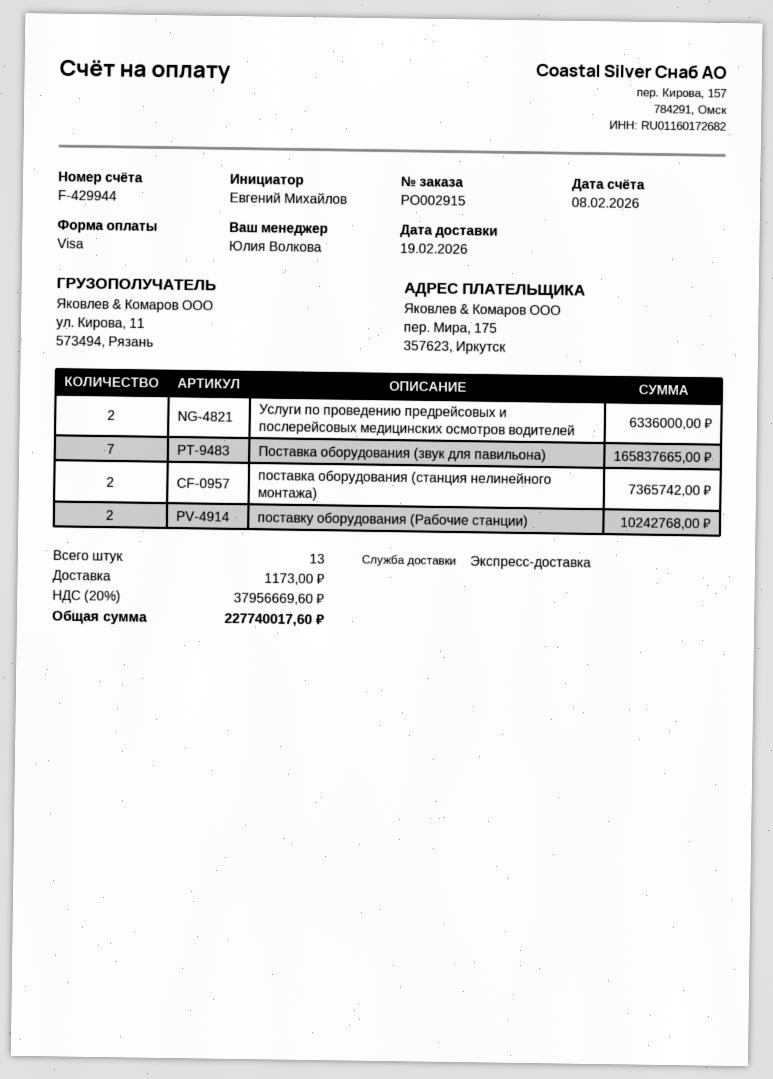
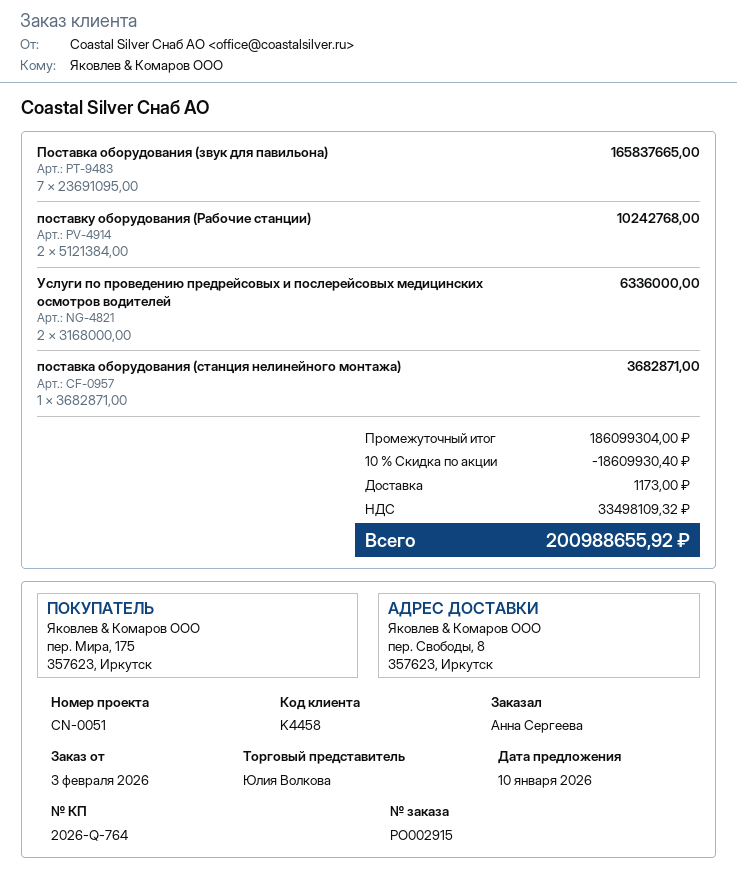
ordered by: Евгений Михайлов -> Анна Сергеева
ship to: ул. Кирова, 11, 573494, Рязань -> пер. Свободы, 8, 357623, Иркутск
поставка оборудования (станция нелинейного монтажа): 2 for 7365742.00 -> 1 for 3682871.00
discount: none -> 10% = 18609930.40
tax: 37956669.60 -> 33498109.32
total: 227740017.60 -> 200988655.92

